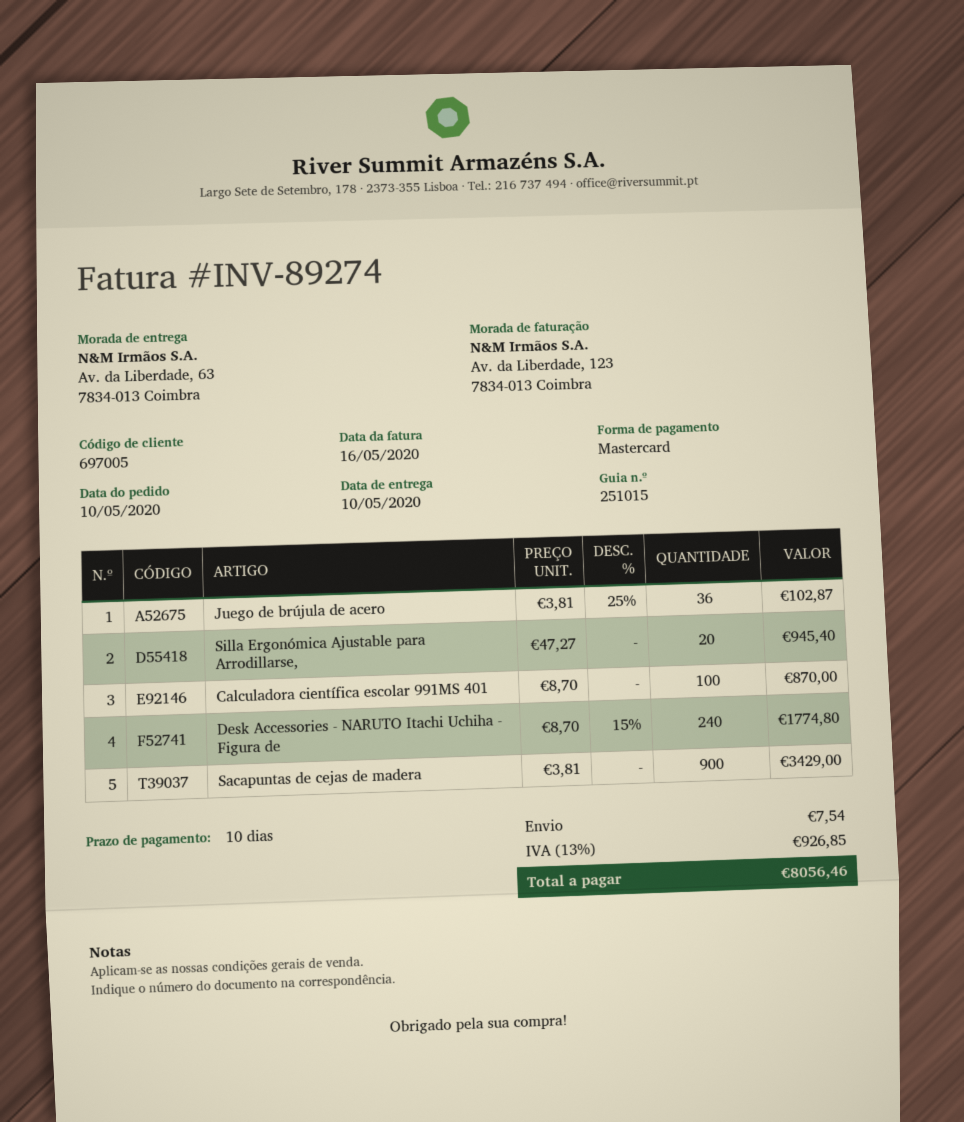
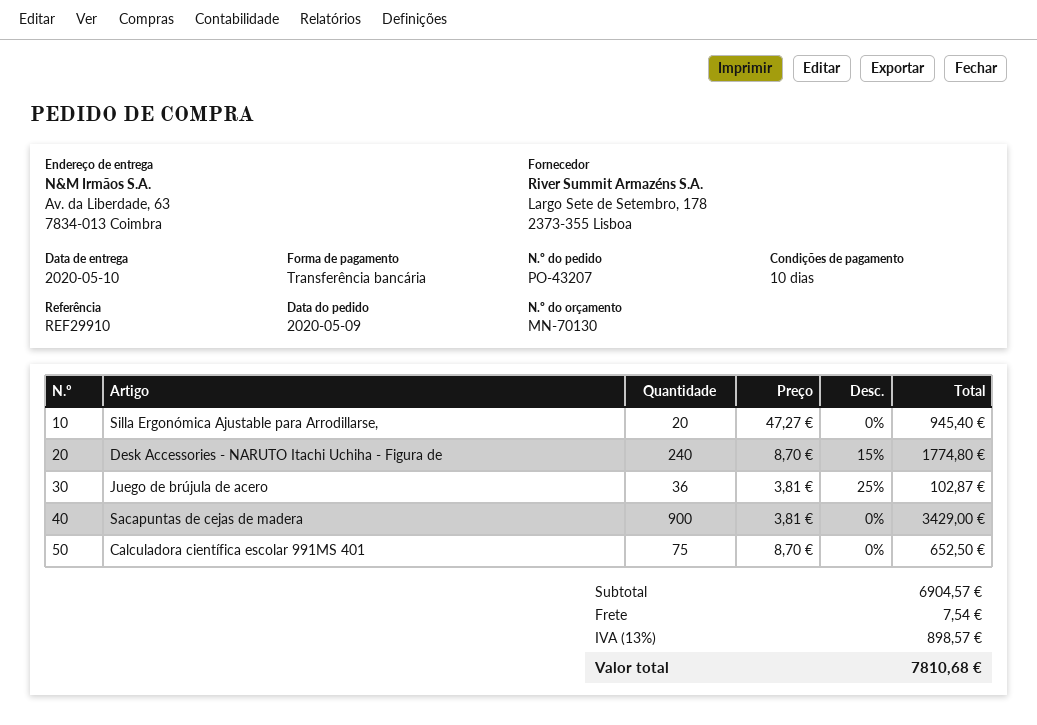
order date: 2020-05-10 -> 2020-05-09
payment method: Mastercard -> bank transfer
Calculadora científica escolar 991MS 401: 100 x 8.70 = 870.00 -> 75 x 8.70 = 652.50
tax: 13% = 926.85 -> 13% = 898.57
total: 8056.46 -> 7810.68

